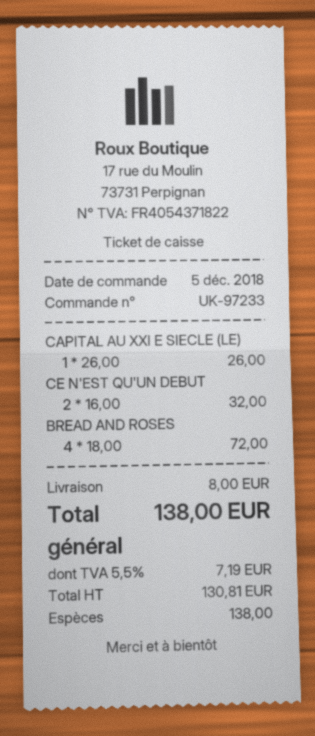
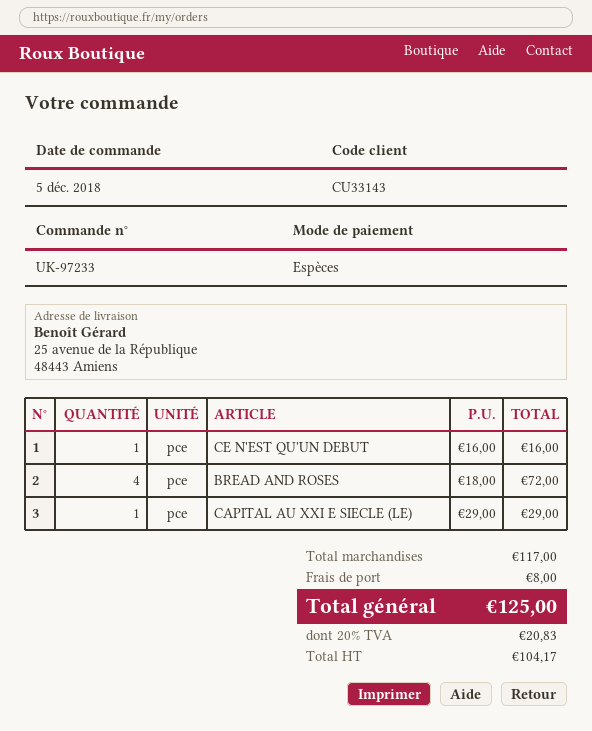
CAPITAL AU XXI E SIECLE (LE): 1 x 26.00 = 26.00 -> 1 x 29.00 = 29.00
CE N'EST QU'UN DEBUT: 2 x 16.00 = 32.00 -> 1 x 16.00 = 16.00
net: 130.81 -> 104.17
tax: 5.5% = 7.19 -> 20% = 20.83
total: 138.00 -> 125.00

